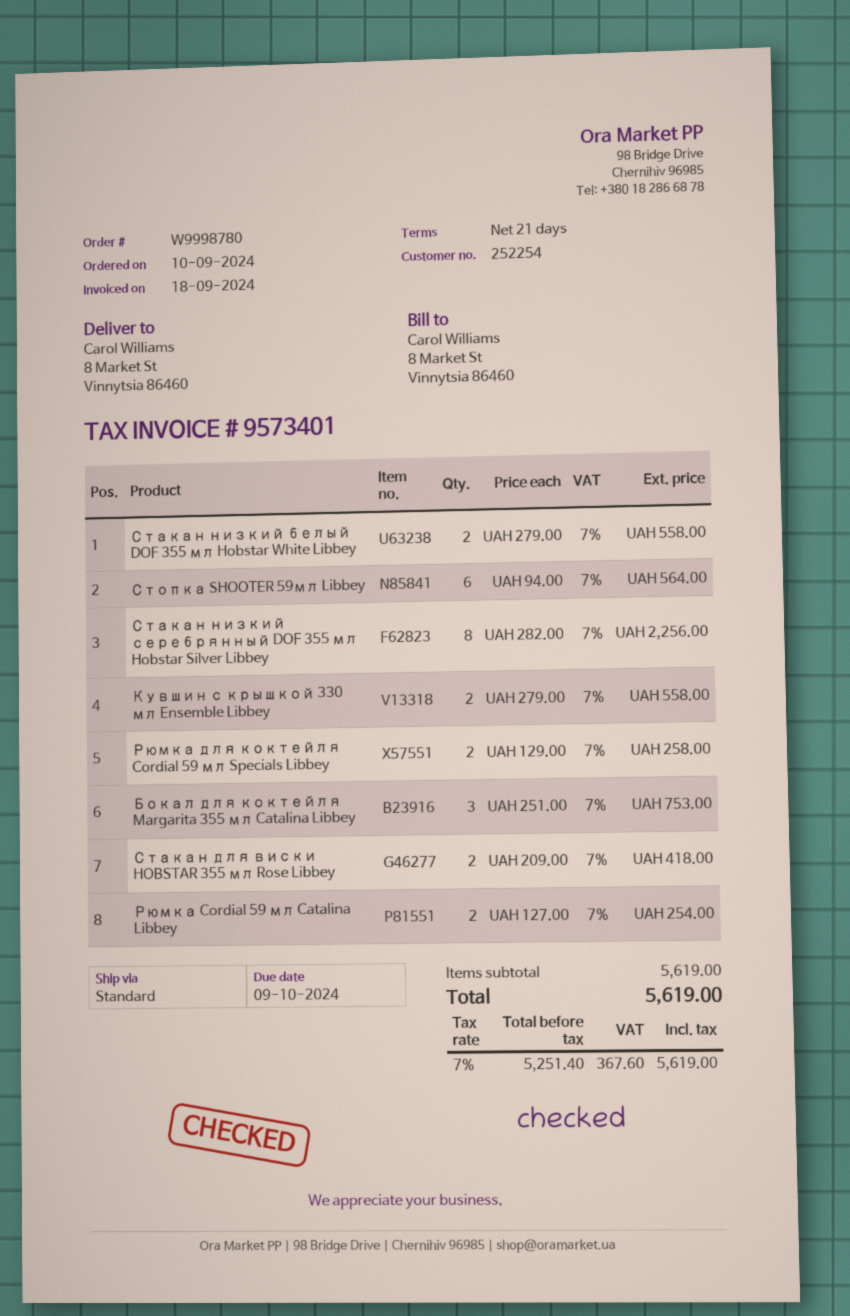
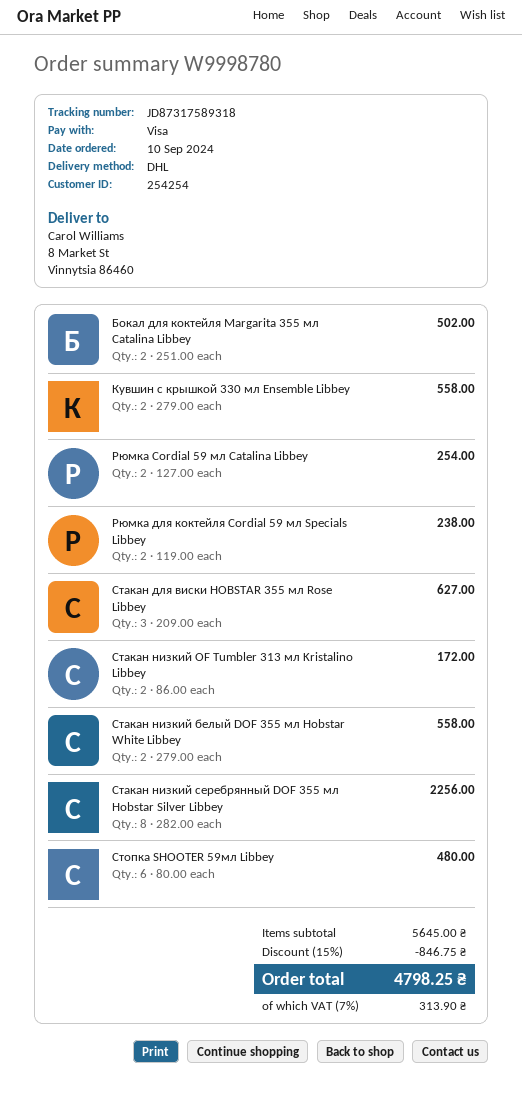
customer number: 252254 -> 254254
shipping method: standard -> DHL
Стопка SHOOTER 59мл Libbey: 6 x 94.00 = 564.00 -> 6 x 80.00 = 480.00
Рюмка для коктейля Cordial 59 мл Specials Libbey: 2 x 129.00 = 258.00 -> 2 x 119.00 = 238.00
Бокал для коктейля Margarita 355 мл Catalina Libbey: 3 x 251.00 = 753.00 -> 2 x 251.00 = 502.00
Стакан для виски HOBSTAR 355 мл Rose Libbey: 2 x 209.00 = 418.00 -> 3 x 209.00 = 627.00
Стакан низкий OF Tumbler 313 мл Kristalino Libbey: none -> 2 x 86.00 = 172.00
subtotal: 5619.00 -> 5645.00
discount: none -> 15% = 846.75
tax: 7% = 367.60 -> 7% = 313.90
total: 5619.00 -> 4798.25

